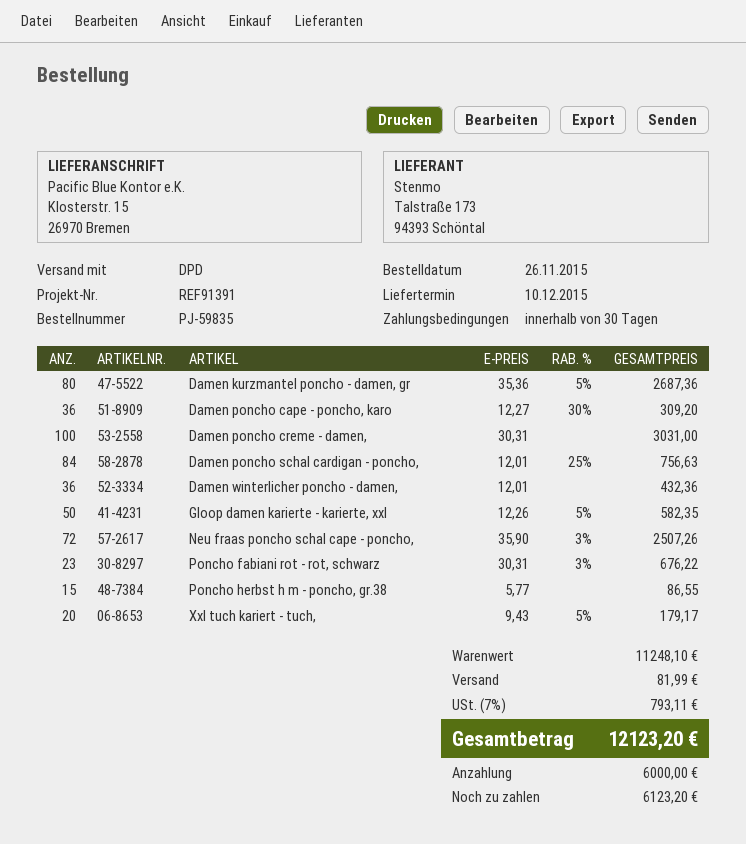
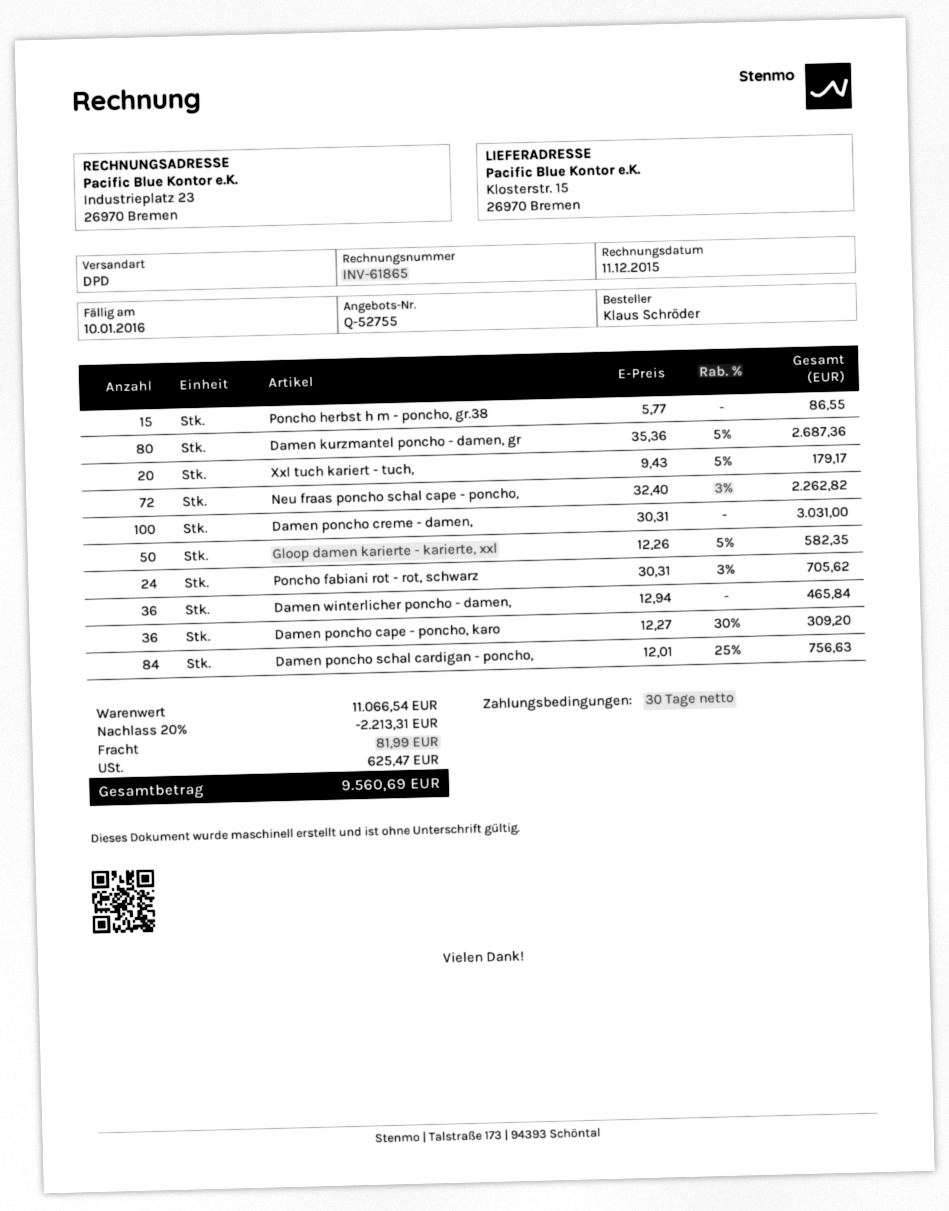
Damen winterlicher poncho - damen,: 36 x 12.01 = 432.36 -> 36 x 12.94 = 465.84
Neu fraas poncho schal cape - poncho,: 72 x 35.90 - 3% = 2507.26 -> 72 x 32.40 - 3% = 2262.82
Poncho fabiani rot - rot, schwarz: 23 x 30.31 - 3% = 676.22 -> 24 x 30.31 - 3% = 705.62
subtotal: 11248.10 -> 11066.54
discount: none -> 20% = 2213.31
tax: 793.11 -> 625.47
total: 12123.20 -> 9560.69

